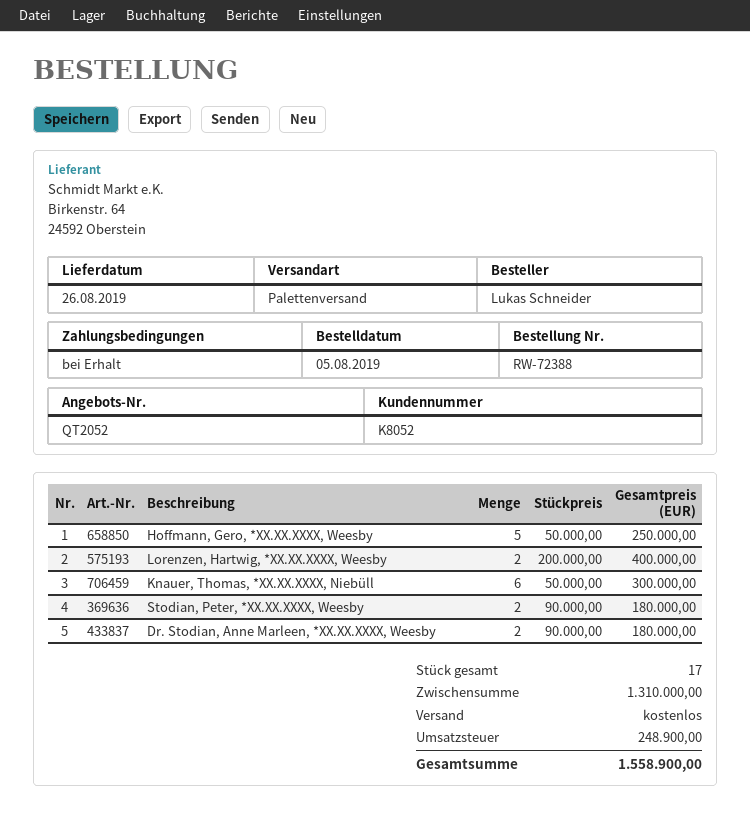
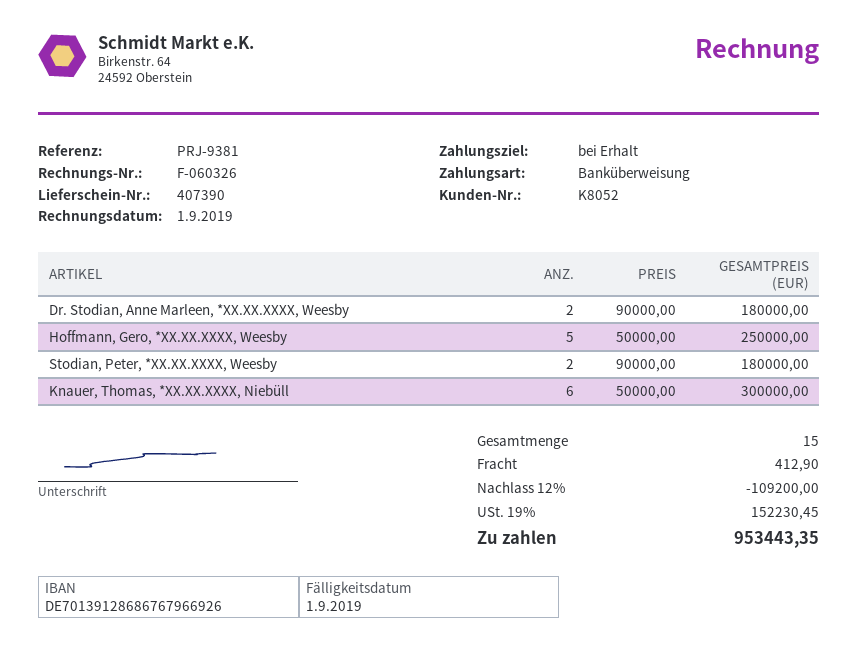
Lorenzen, Hartwig, *XX.XX.XXXX, Weesby: 2 x 200000.00 = 400000.00 -> none
total quantity: 17 -> 15
discount: none -> 12% = 109200.00
shipping: 0.00 -> 412.90
tax: 248900.00 -> 152230.45
total: 1558900.00 -> 953443.35

